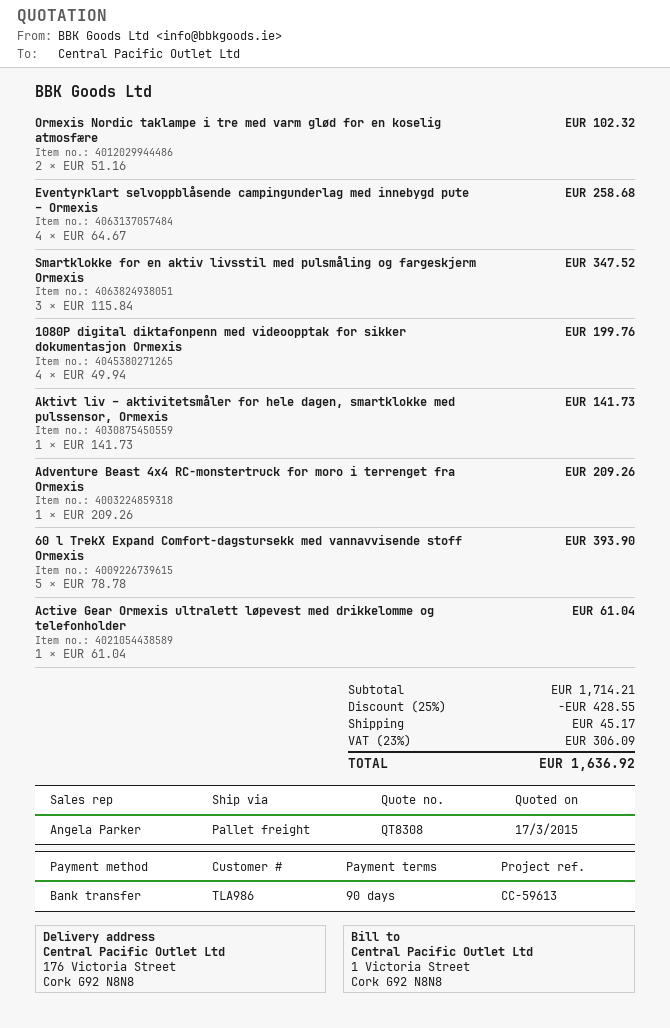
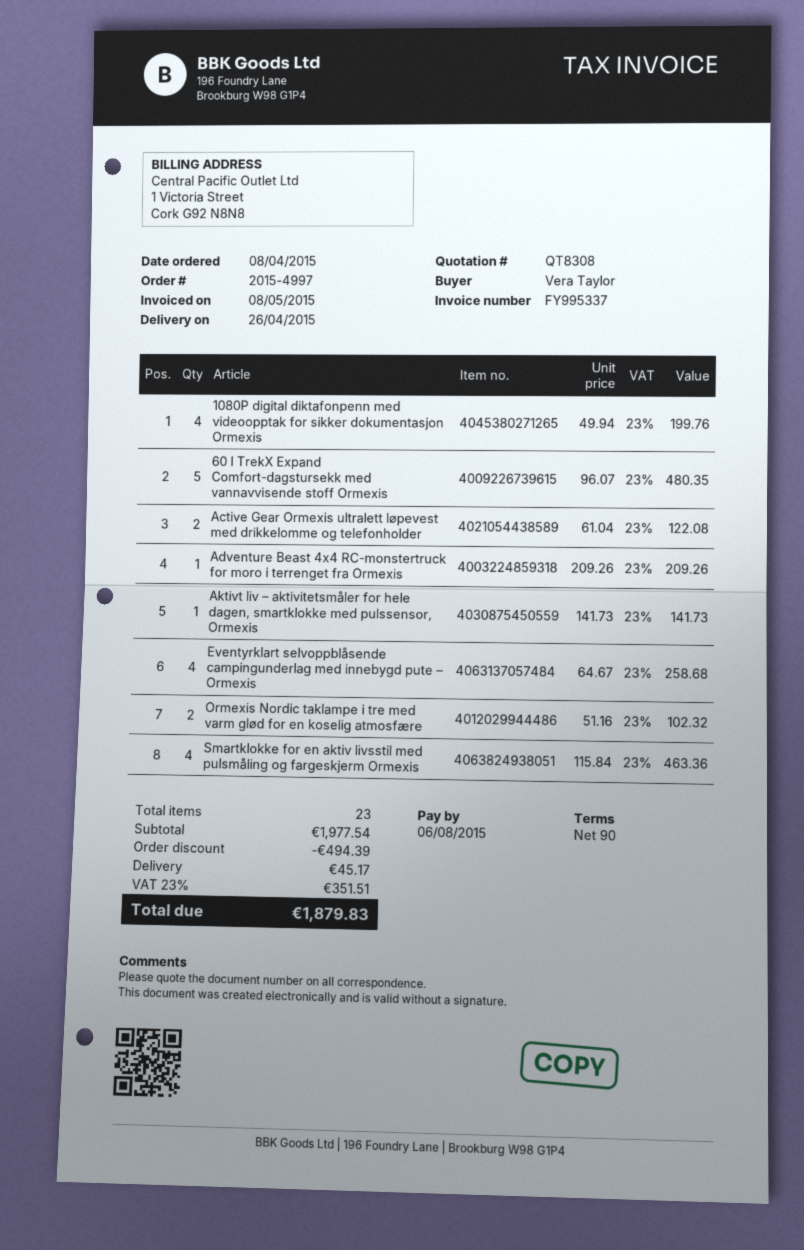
Smartklokke for en aktiv livsstil med pulsmåling og fargeskjerm Ormexis: 3 x 115.84 = 347.52 -> 4 x 115.84 = 463.36
60 l TrekX Expand Comfort-dagstursekk med vannavvisende stoff Ormexis: 5 x 78.78 = 393.90 -> 5 x 96.07 = 480.35
Active Gear Ormexis ultralett løpevest med drikkelomme og telefonholder: 1 x 61.04 = 61.04 -> 2 x 61.04 = 122.08
subtotal: 1714.21 -> 1977.54
discount: 428.55 -> 494.39
tax: 23% = 306.09 -> 23% = 351.51
total: 1636.92 -> 1879.83

